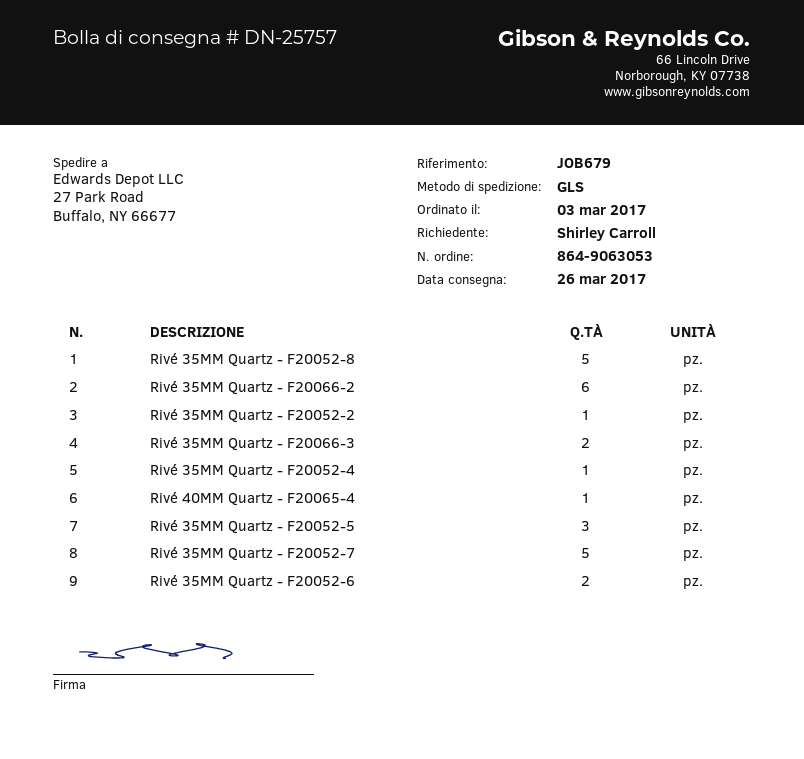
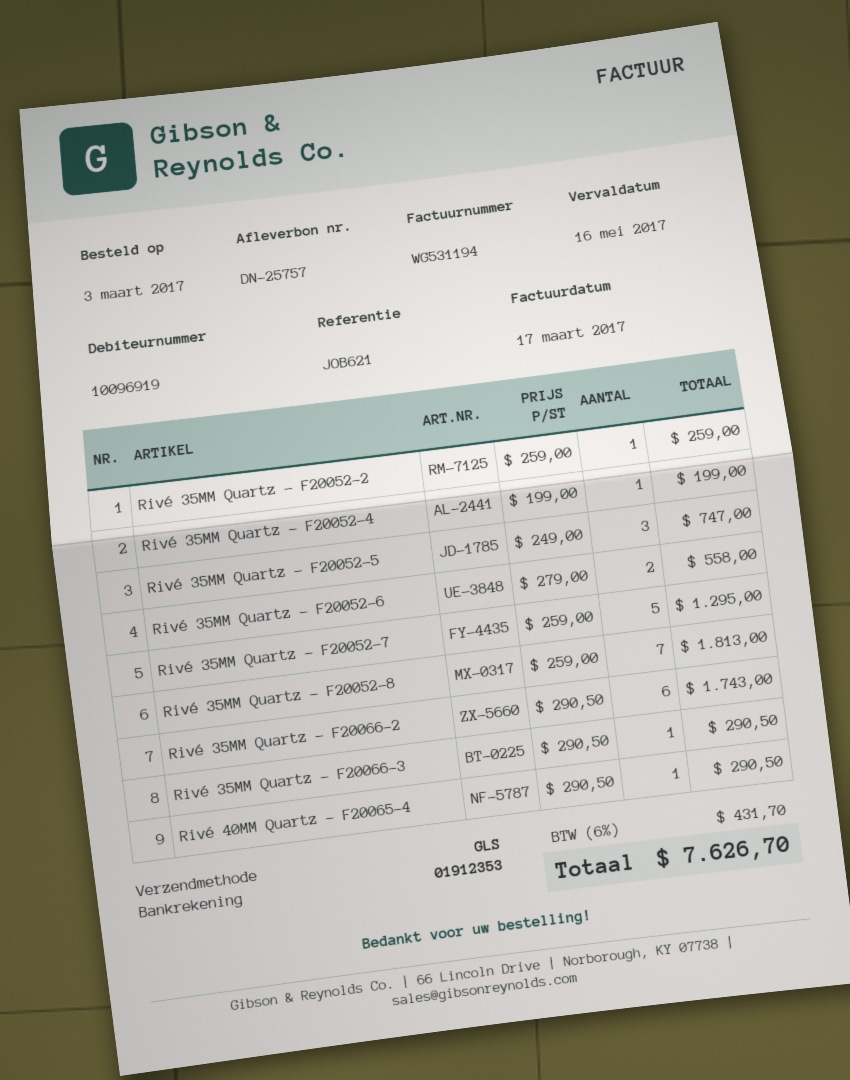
reference: JOB679 -> JOB621
Rivé 35MM Quartz - F20052-8: 5 -> 7
Rivé 35MM Quartz - F20066-3: 2 -> 1

